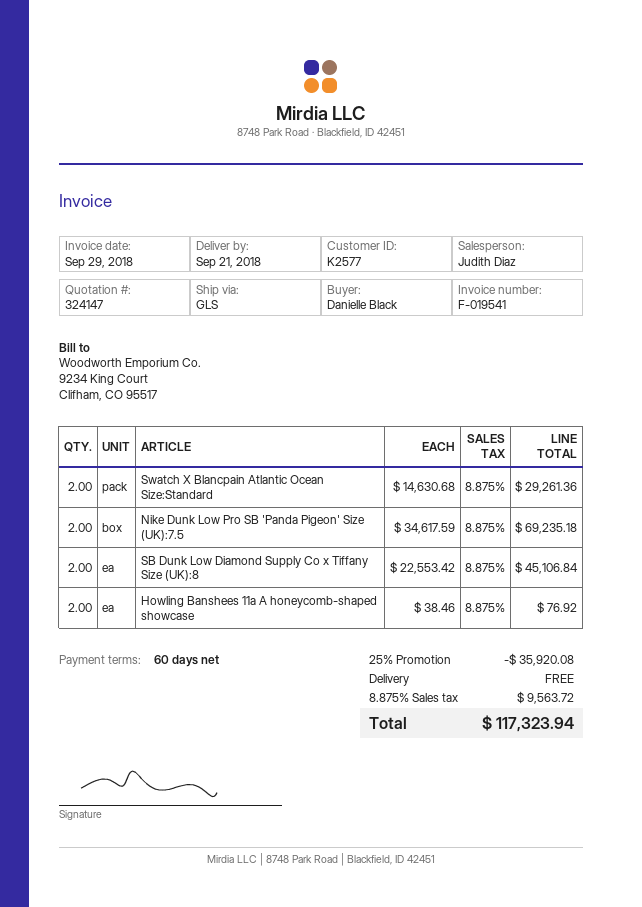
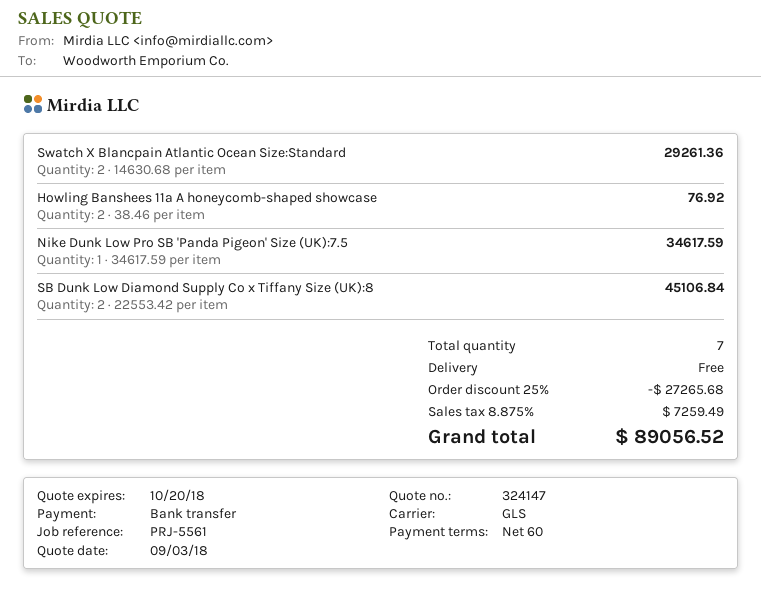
Nike Dunk Low Pro SB 'Panda Pigeon' Size (UK):7.5: 2 x 34617.59 = 69235.18 -> 1 x 34617.59 = 34617.59
discount: 25% = 35920.08 -> 25% = 27265.68
tax: 8.875% = 9563.72 -> 8.875% = 7259.49
total: 117323.94 -> 89056.52

